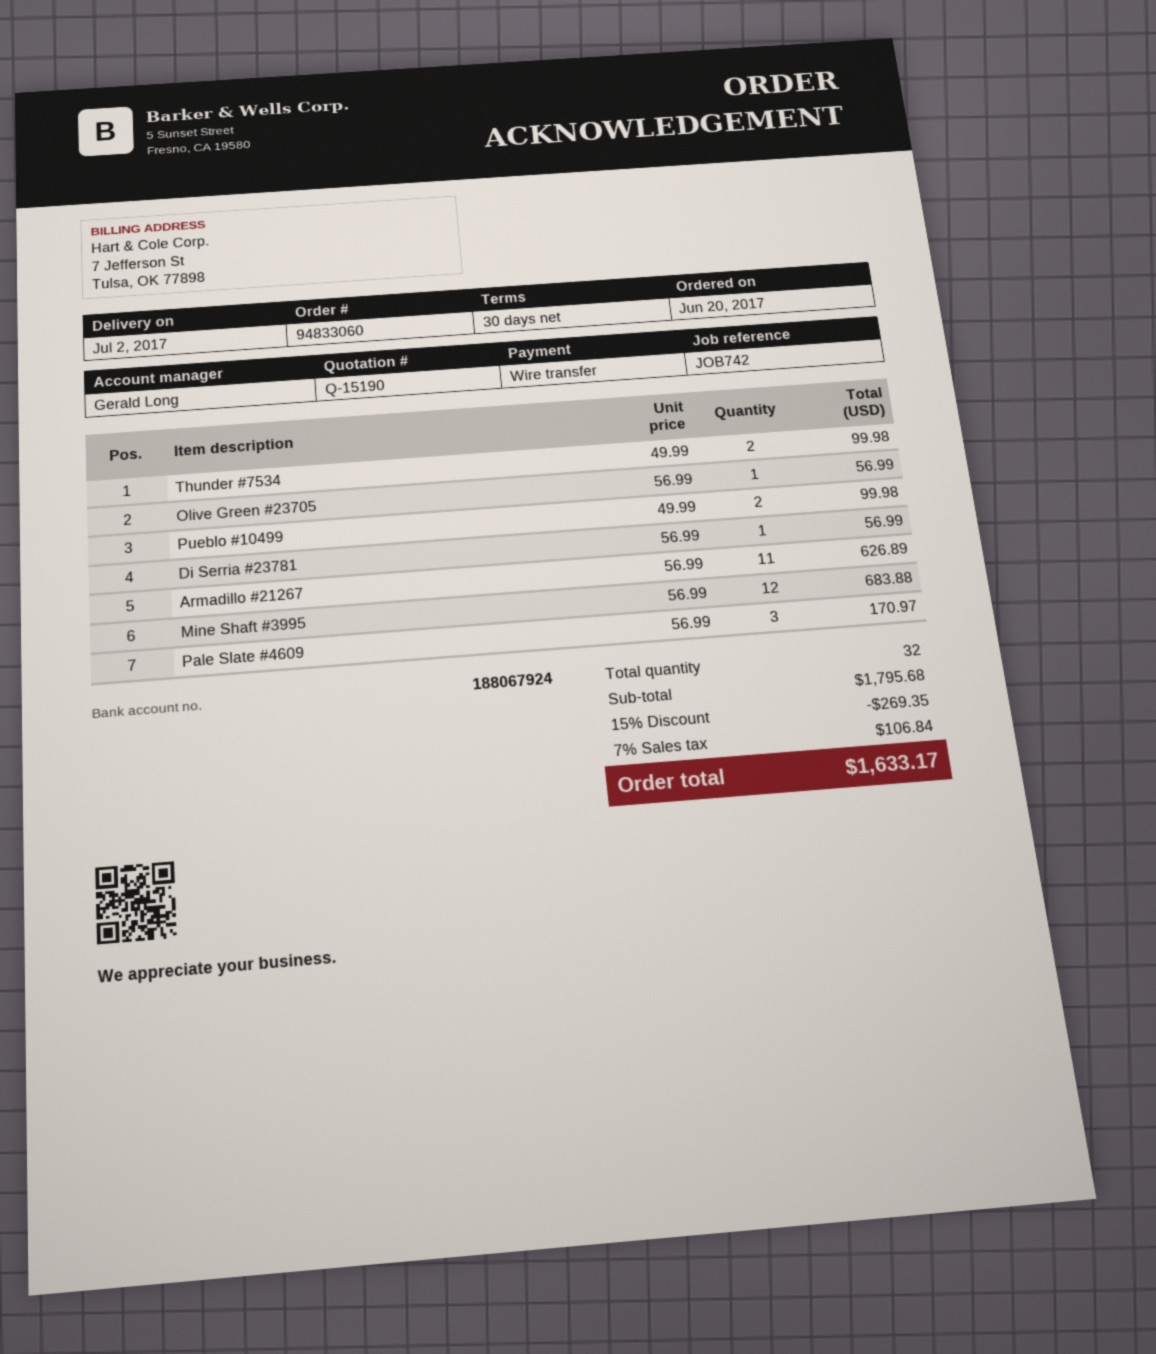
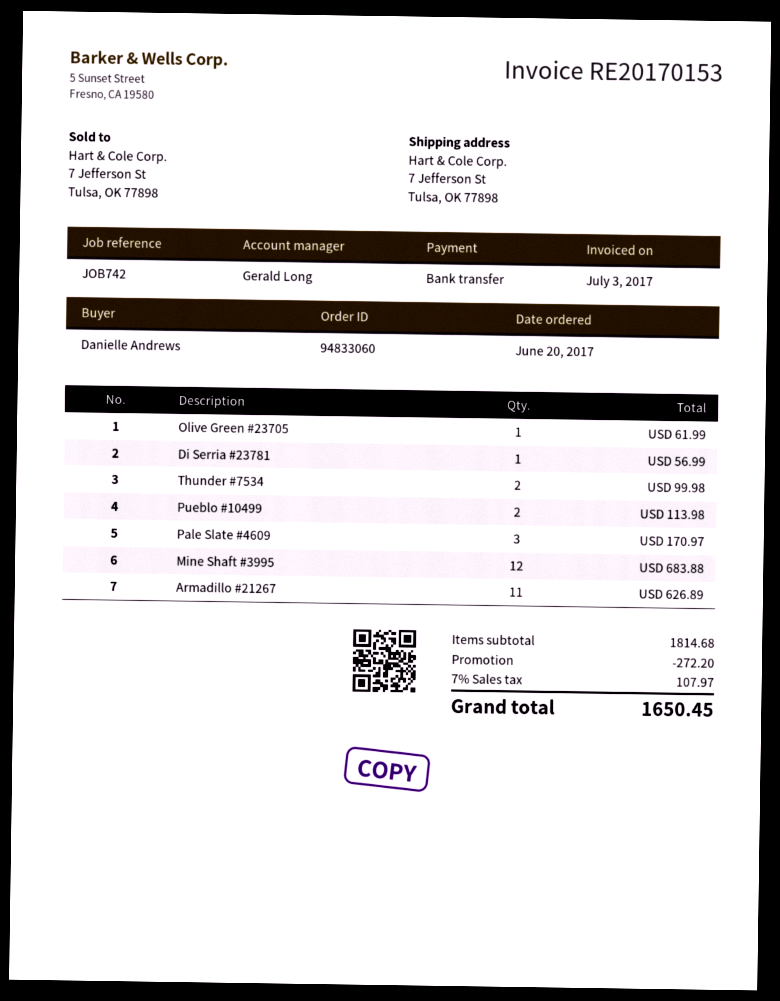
Olive Green #23705: 1 for 56.99 -> 1 for 61.99
Pueblo #10499: 2 for 99.98 -> 2 for 113.98
subtotal: 1795.68 -> 1814.68
discount: 269.35 -> 272.20
tax: 7% = 106.84 -> 7% = 107.97
total: 1633.17 -> 1650.45

